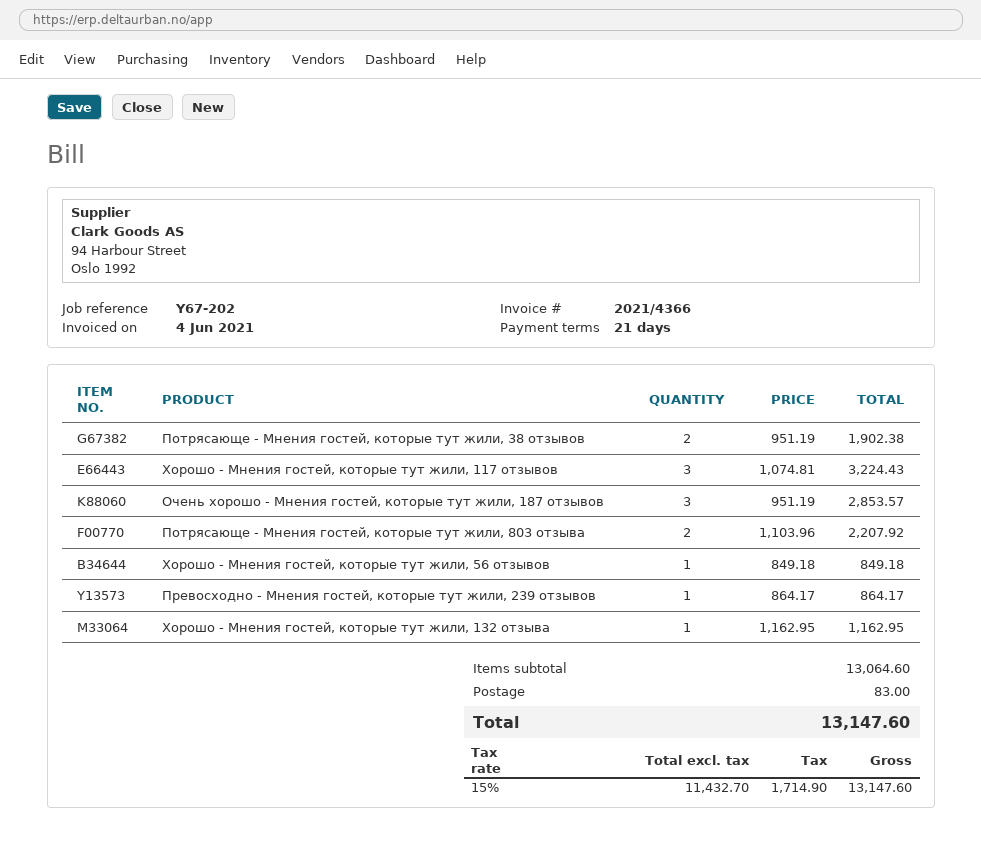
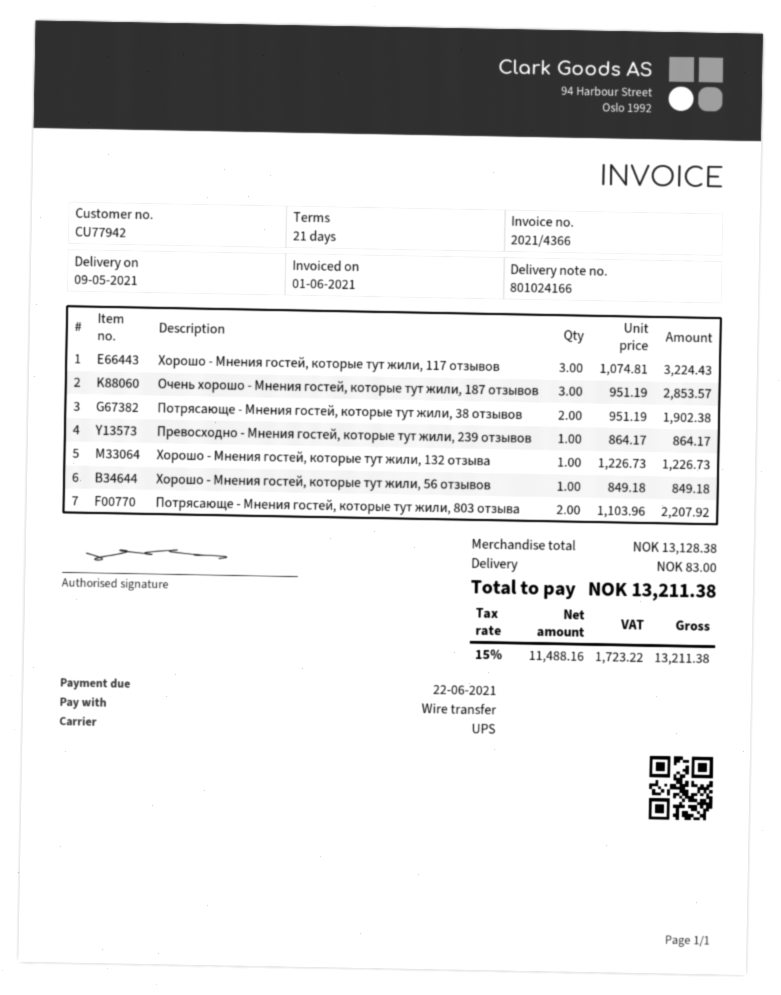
invoice date: 2021-06-04 -> 2021-06-01
Хорошо - Мнения гостей, которые тут жили, 132 отзыва: 1 x 1162.95 = 1162.95 -> 1 x 1226.73 = 1226.73
subtotal: 13064.60 -> 13128.38
net: 11432.70 -> 11488.16
tax: 15% = 1714.90 -> 15% = 1723.22
total: 13147.60 -> 13211.38

